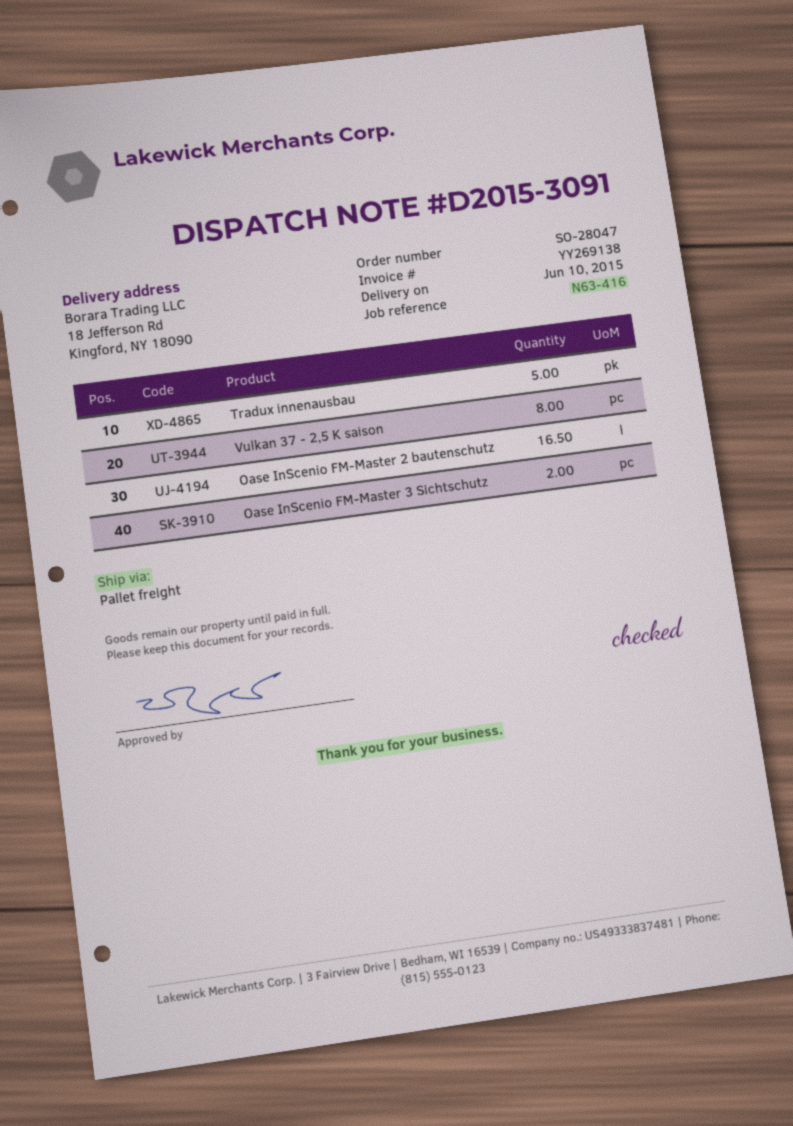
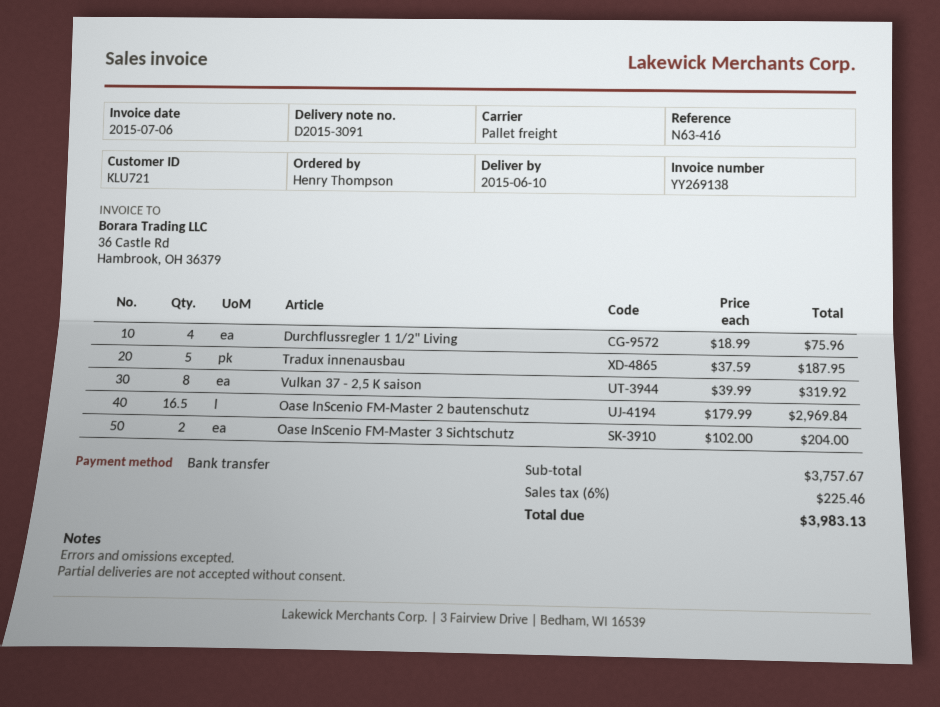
Durchflussregler 1 1/2" Living: none -> 4

